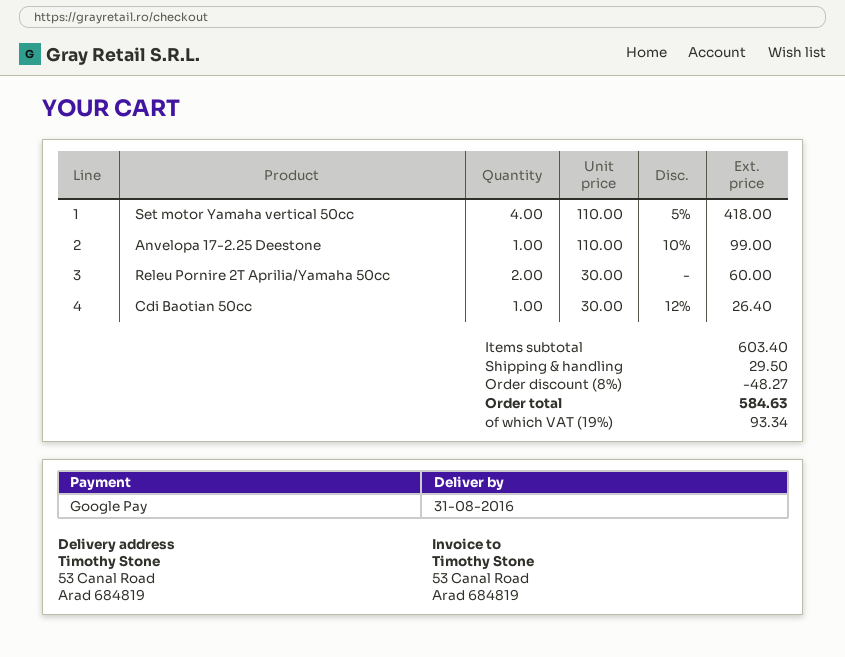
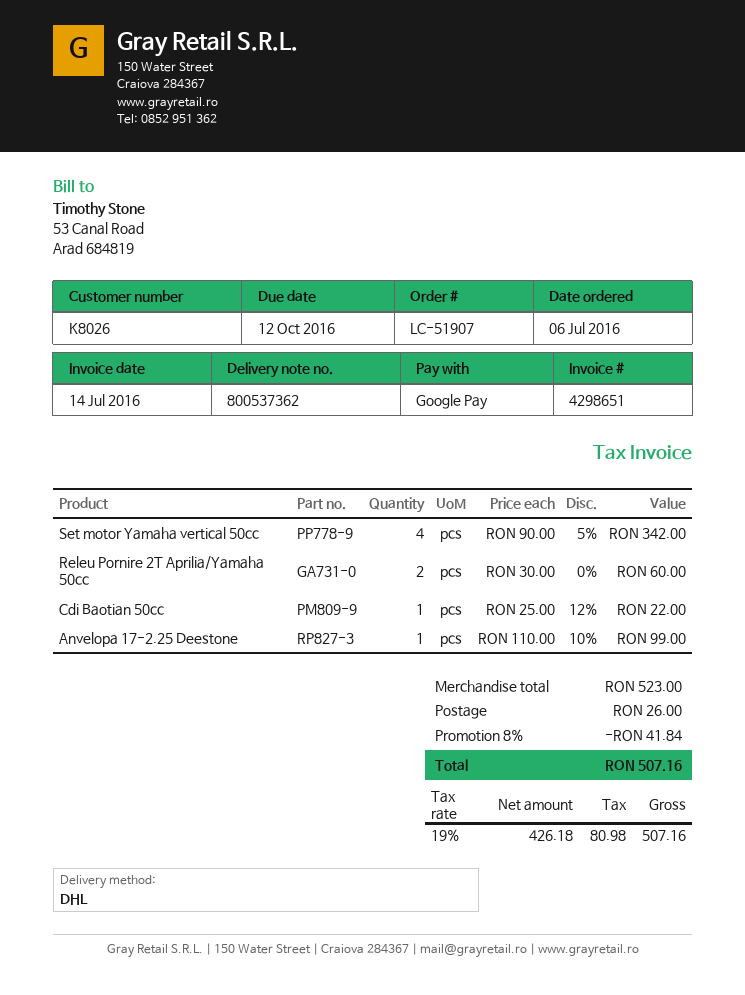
Set motor Yamaha vertical 50cc: 4 x 110.00 - 5% = 418.00 -> 4 x 90.00 - 5% = 342.00
Cdi Baotian 50cc: 1 x 30.00 - 12% = 26.40 -> 1 x 25.00 - 12% = 22.00
subtotal: 603.40 -> 523.00
discount: 8% = 48.27 -> 8% = 41.84
shipping: 29.50 -> 26.00
tax: 19% = 93.34 -> 19% = 80.98
total: 584.63 -> 507.16

